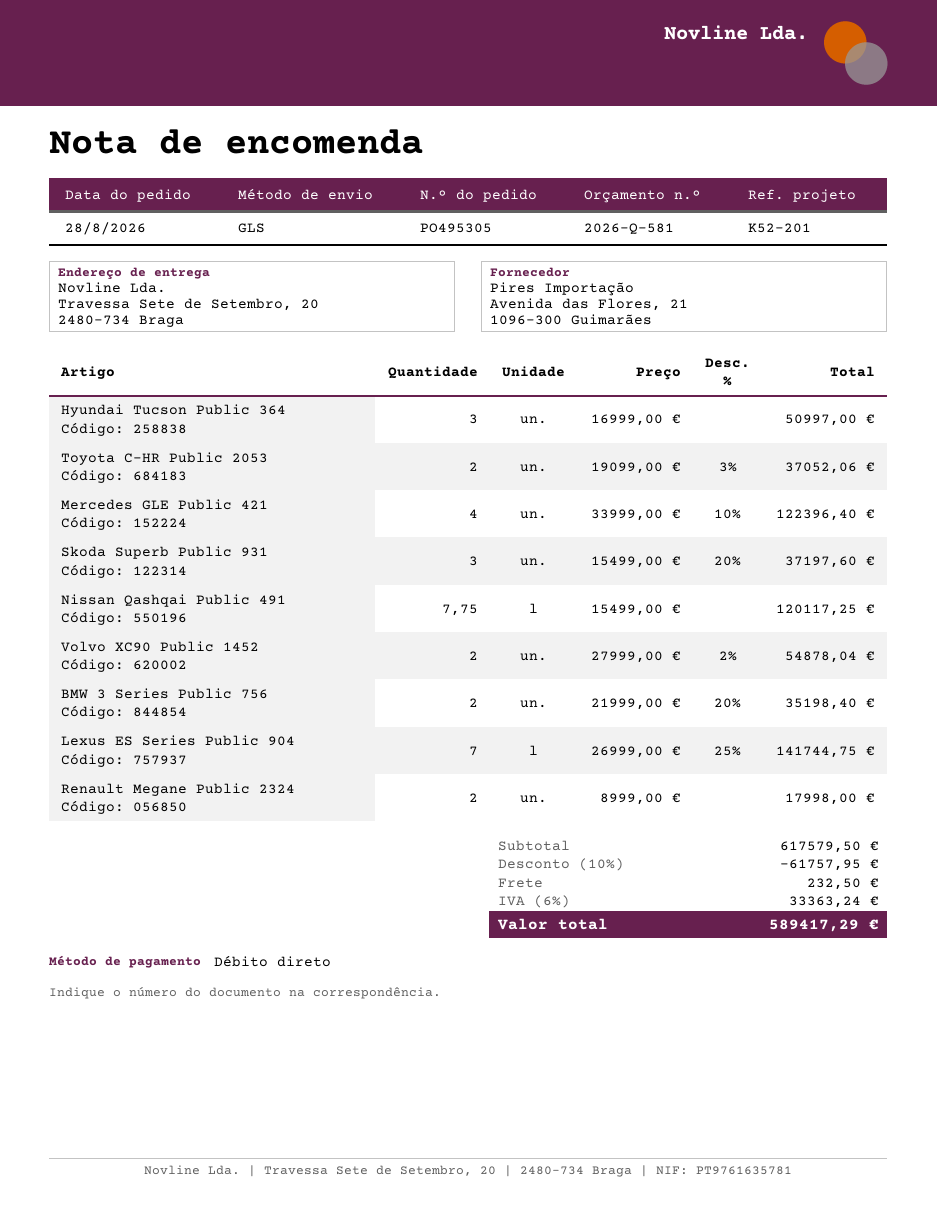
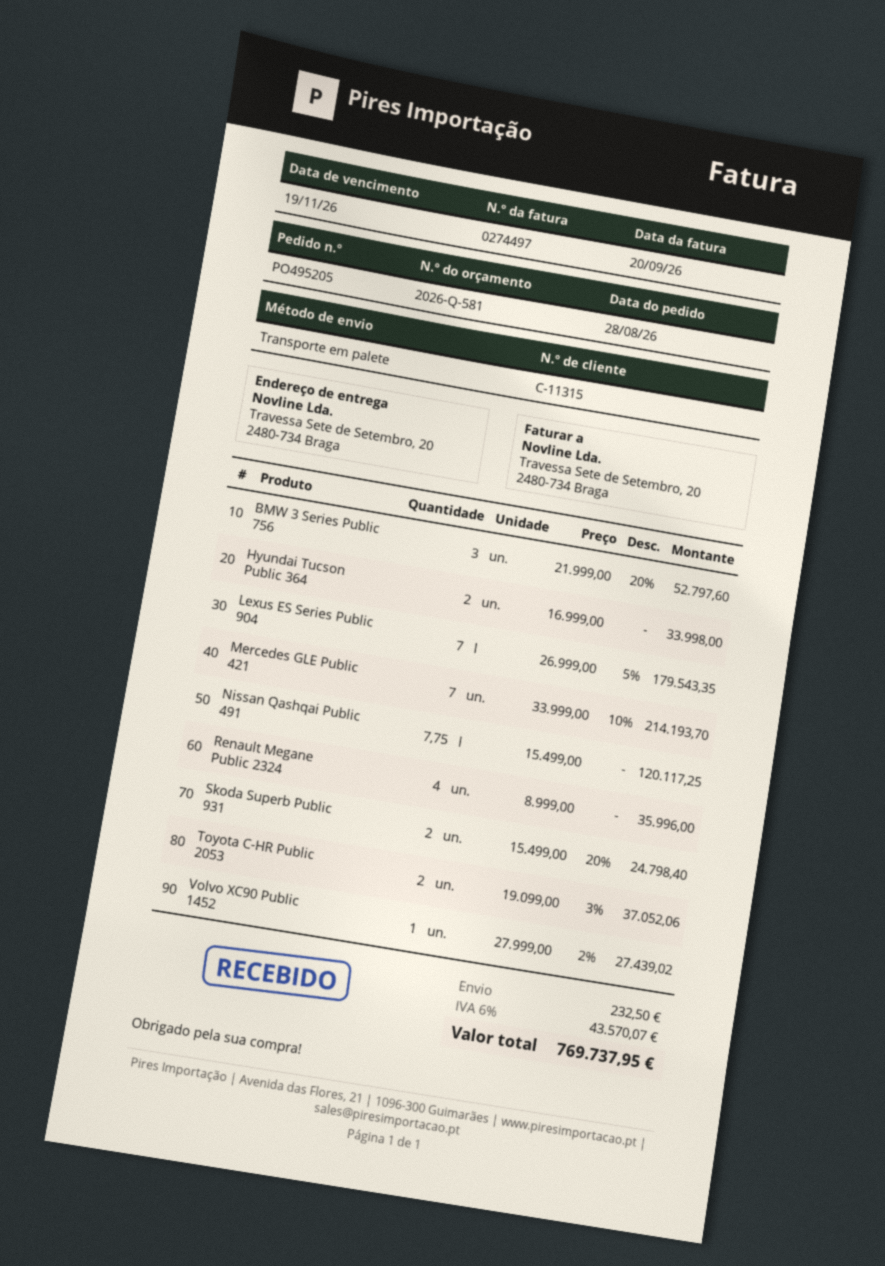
order number: PO495305 -> PO495205
shipping method: GLS -> pallet freight
Hyundai Tucson Public 364: 3 x 16999.00 = 50997.00 -> 2 x 16999.00 = 33998.00
Mercedes GLE Public 421: 4 x 33999.00 - 10% = 122396.40 -> 7 x 33999.00 - 10% = 214193.70
Skoda Superb Public 931: 3 x 15499.00 - 20% = 37197.60 -> 2 x 15499.00 - 20% = 24798.40
Volvo XC90 Public 1452: 2 x 27999.00 - 2% = 54878.04 -> 1 x 27999.00 - 2% = 27439.02
BMW 3 Series Public 756: 2 x 21999.00 - 20% = 35198.40 -> 3 x 21999.00 - 20% = 52797.60
Lexus ES Series Public 904: 7 x 26999.00 - 25% = 141744.75 -> 7 x 26999.00 - 5% = 179543.35
Renault Megane Public 2324: 2 x 8999.00 = 17998.00 -> 4 x 8999.00 = 35996.00
discount: 10% = 61757.95 -> none
tax: 6% = 33363.24 -> 6% = 43570.07
total: 589417.29 -> 769737.95

